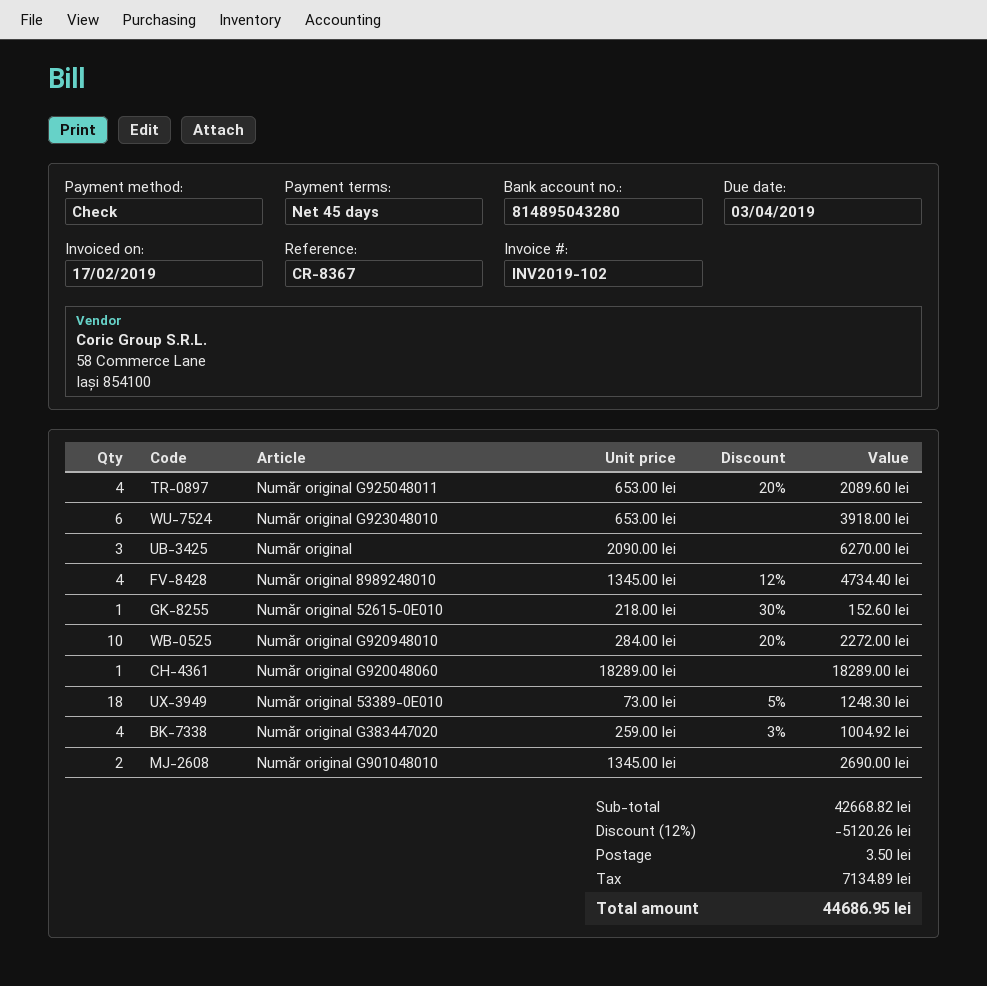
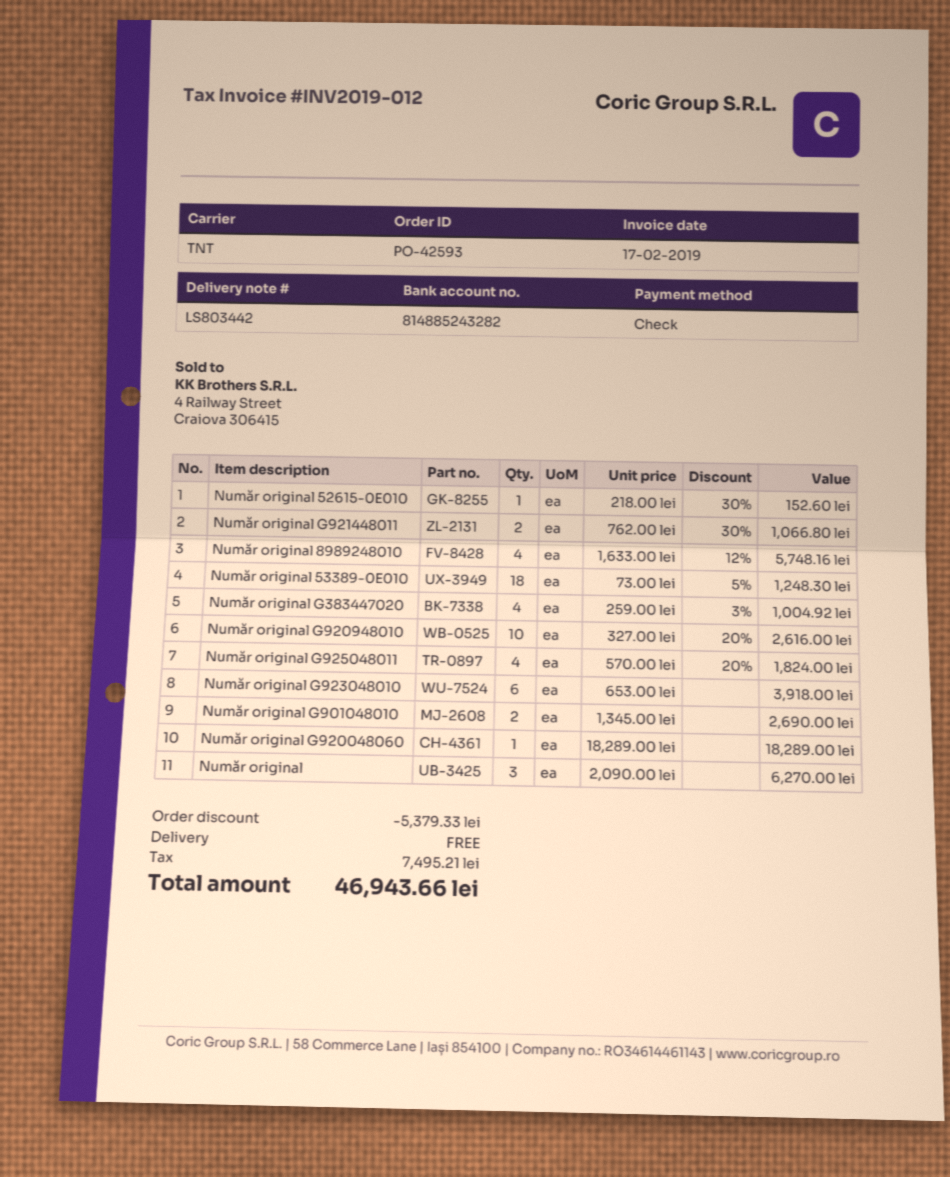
invoice number: INV2019-102 -> INV2019-012
bank account: 814895043280 -> 814885243282
Număr original G925048011: 4 x 653.00 - 20% = 2089.60 -> 4 x 570.00 - 20% = 1824.00
Număr original 8989248010: 4 x 1345.00 - 12% = 4734.40 -> 4 x 1633.00 - 12% = 5748.16
Număr original G920948010: 10 x 284.00 - 20% = 2272.00 -> 10 x 327.00 - 20% = 2616.00
Număr original G921448011: none -> 2 x 762.00 - 30% = 1066.80
discount: 5120.26 -> 5379.33
shipping: 3.50 -> 0.00
tax: 7134.89 -> 7495.21
total: 44686.95 -> 46943.66

